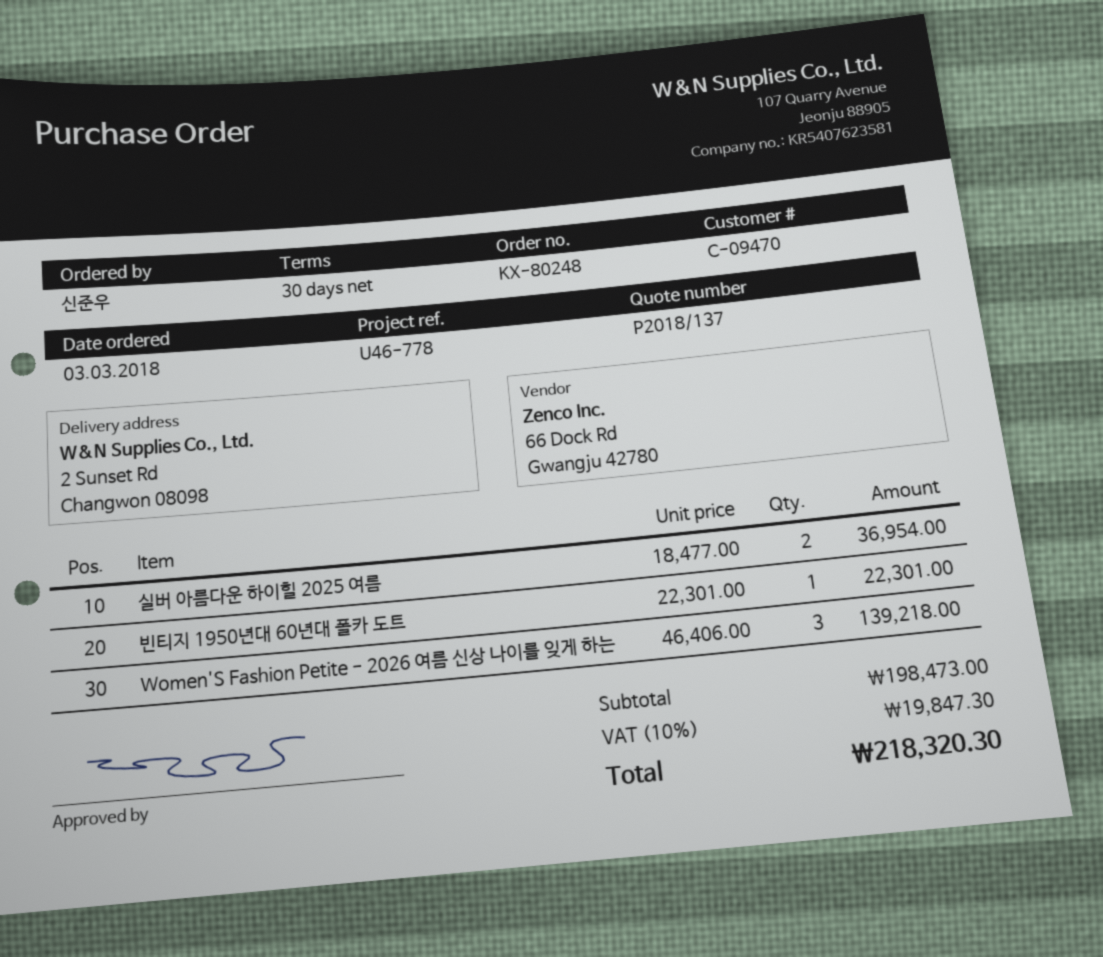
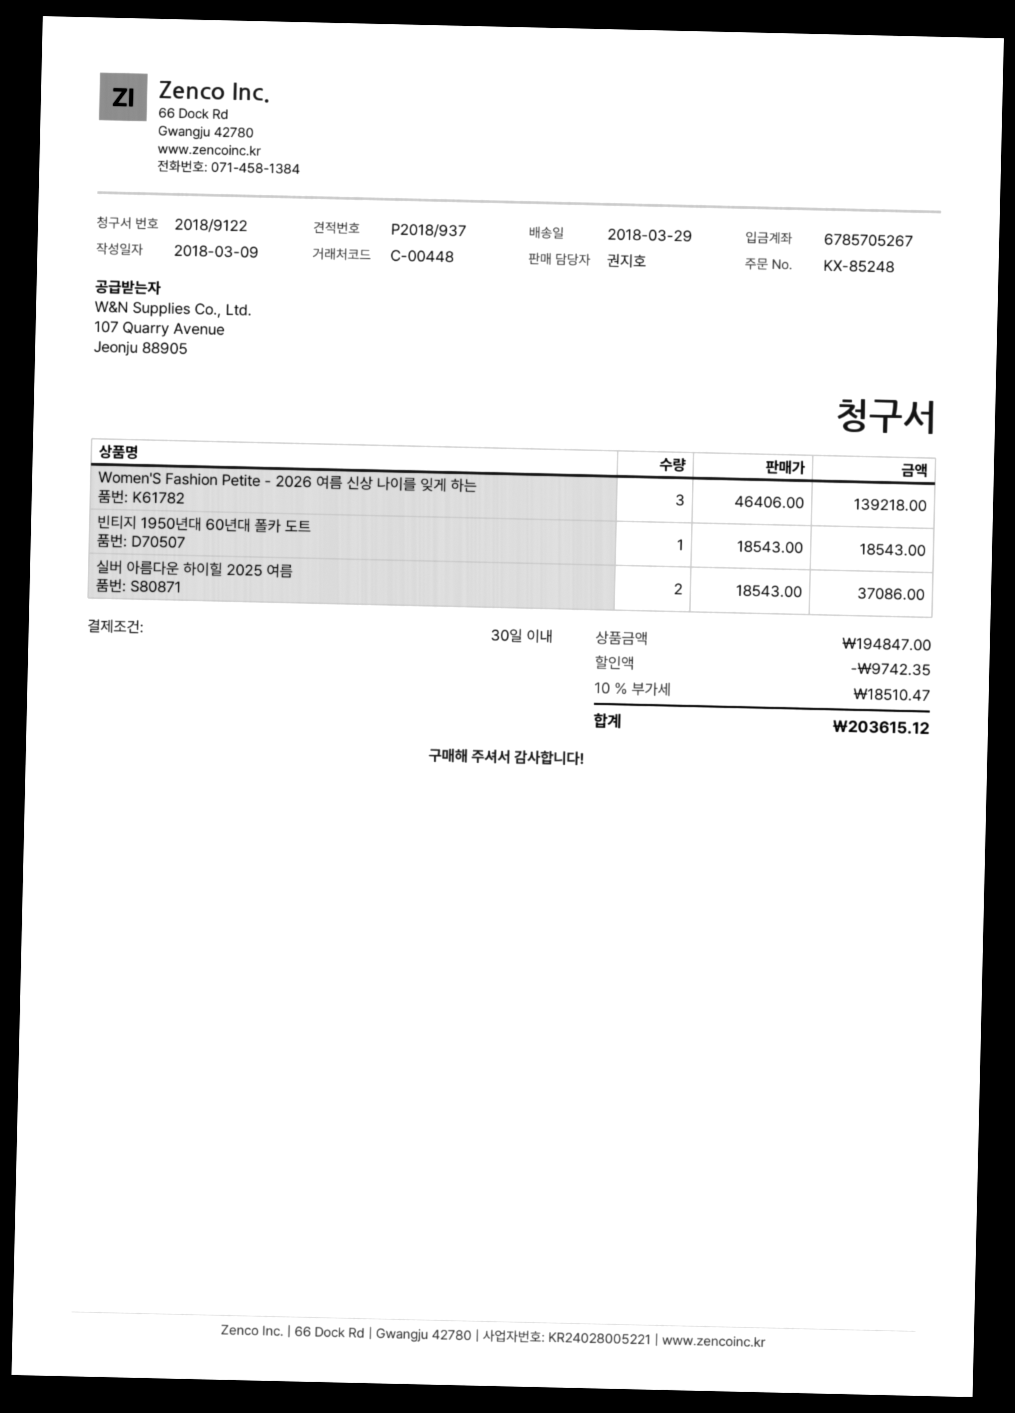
quote number: P2018/137 -> P2018/937
order number: KX-80248 -> KX-85248
customer number: C-09470 -> C-00448
실버 아름다운 하이힐 2025 여름: 2 x 18477.00 = 36954.00 -> 2 x 18543.00 = 37086.00
빈티지 1950년대 60년대 폴카 도트: 1 x 22301.00 = 22301.00 -> 1 x 18543.00 = 18543.00
subtotal: 198473.00 -> 194847.00
discount: none -> 9742.35
tax: 10% = 19847.30 -> 10% = 18510.47
total: 218320.30 -> 203615.12

